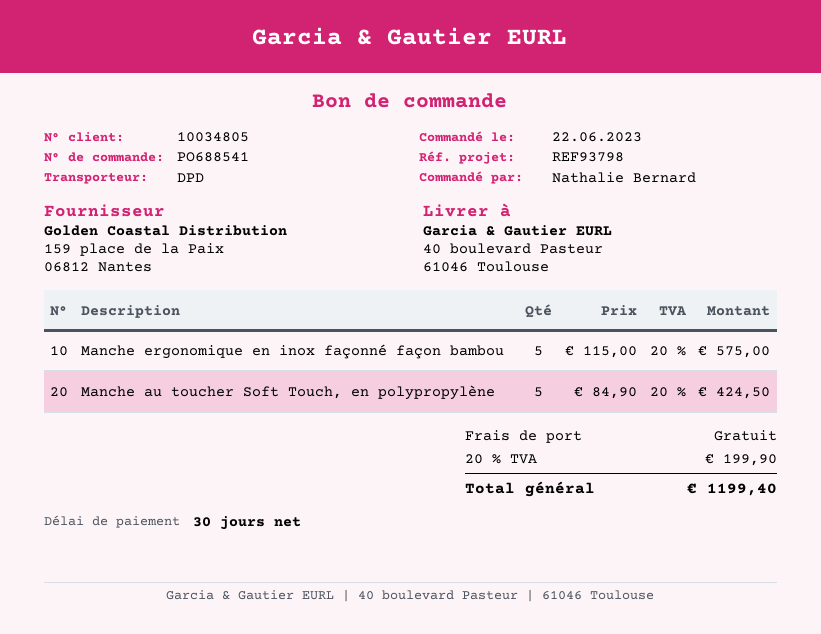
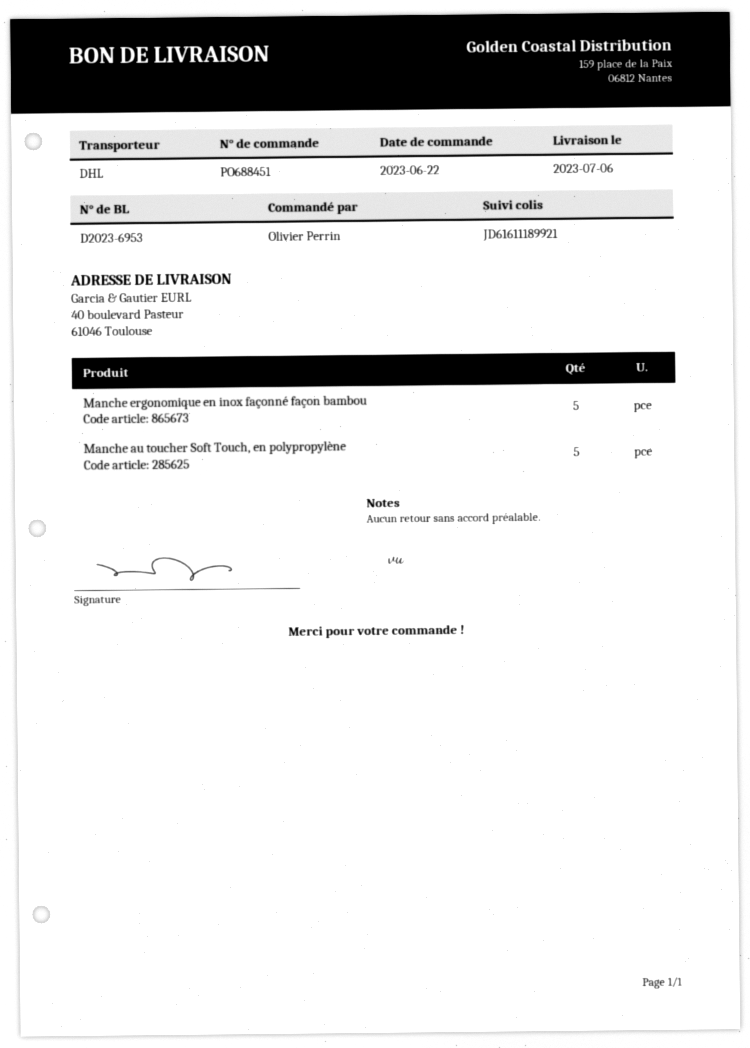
order number: PO688541 -> PO688451
ordered by: Nathalie Bernard -> Olivier Perrin
shipping method: DPD -> DHL

